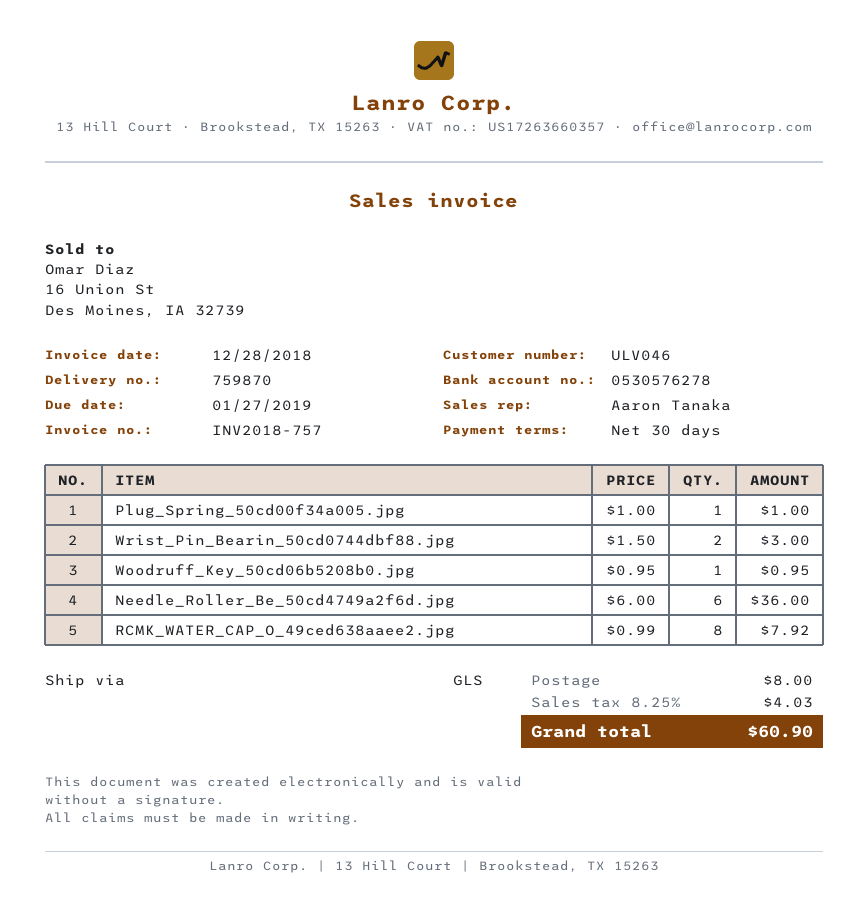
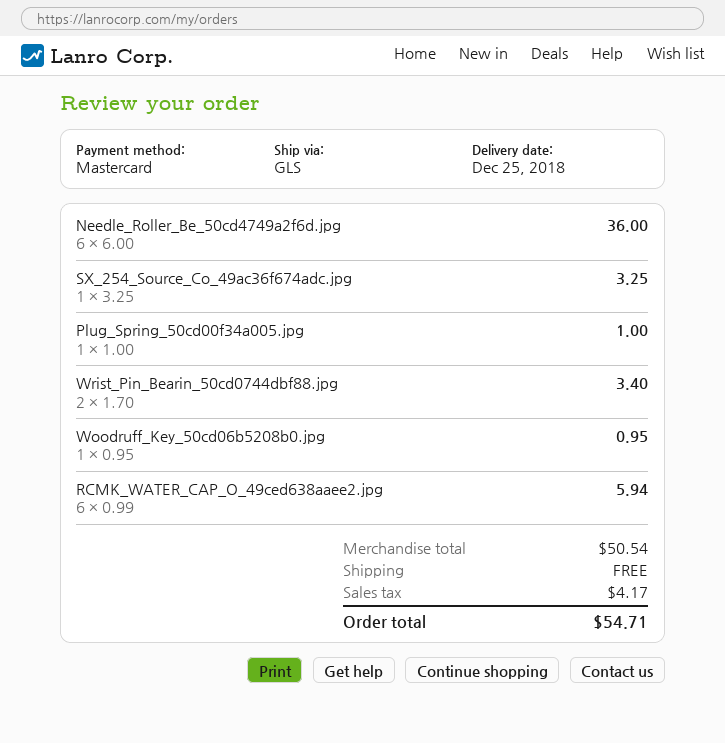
Wrist_Pin_Bearin_50cd0744dbf88.jpg: 2 x 1.50 = 3.00 -> 2 x 1.70 = 3.40
RCMK_WATER_CAP_O_49ced638aaee2.jpg: 8 x 0.99 = 7.92 -> 6 x 0.99 = 5.94
SX_254_Source_Co_49ac36f674adc.jpg: none -> 1 x 3.25 = 3.25
shipping: 8.00 -> 0.00
tax: 4.03 -> 4.17
total: 60.90 -> 54.71

